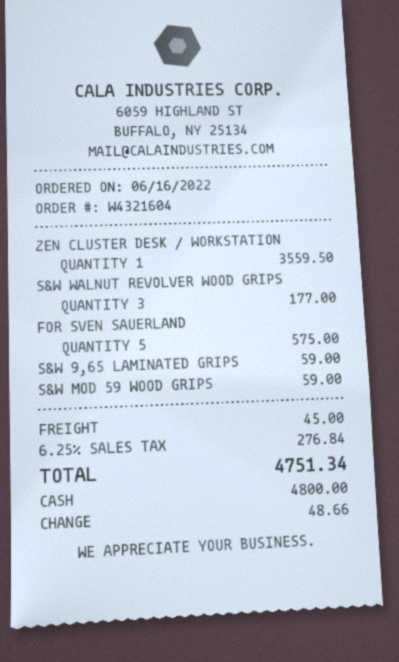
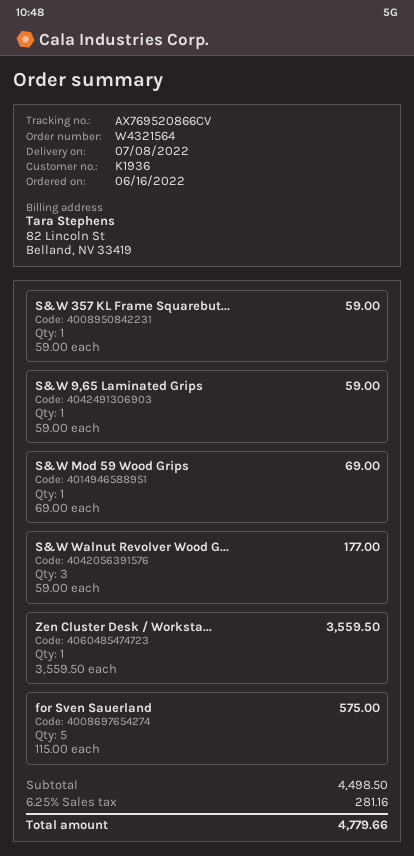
order number: W4321604 -> W4321564
S&W MOD 59 WOOD GRIPS: 1 for 59.00 -> 1 for 69.00
S&W 357 KL Frame Squarebut...: none -> 1 for 59.00
shipping: 45.00 -> none
tax: 6.25% = 276.84 -> 6.25% = 281.16
total: 4751.34 -> 4779.66

